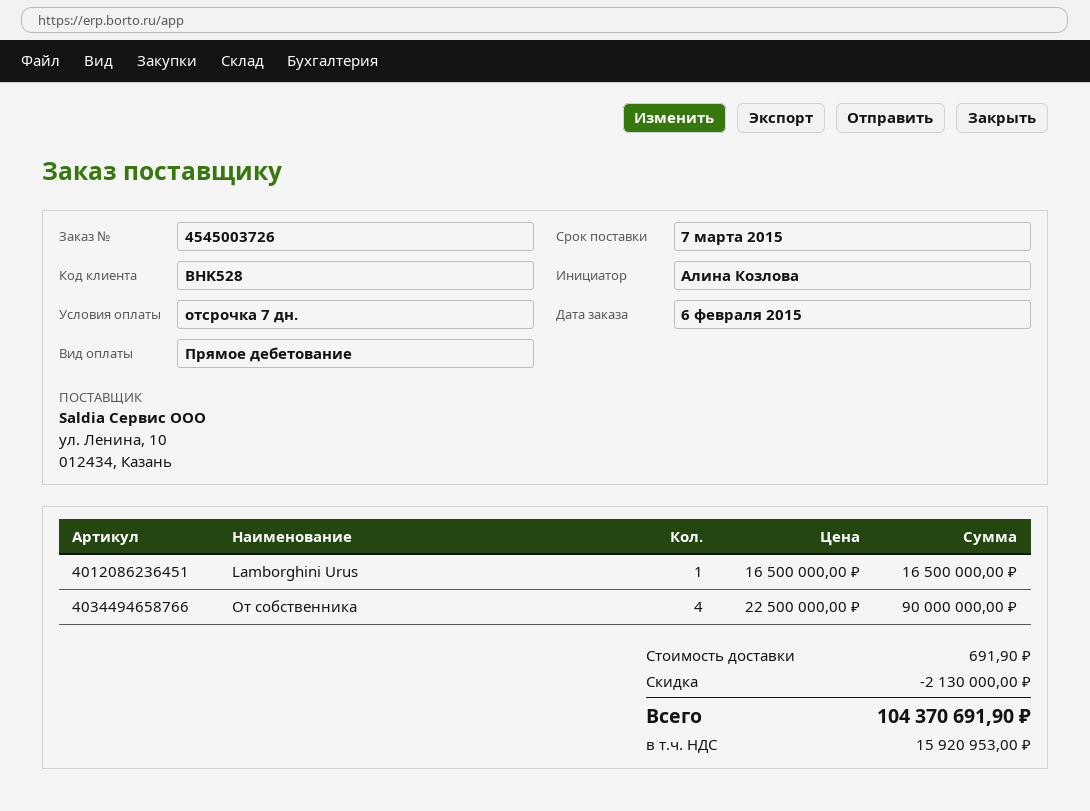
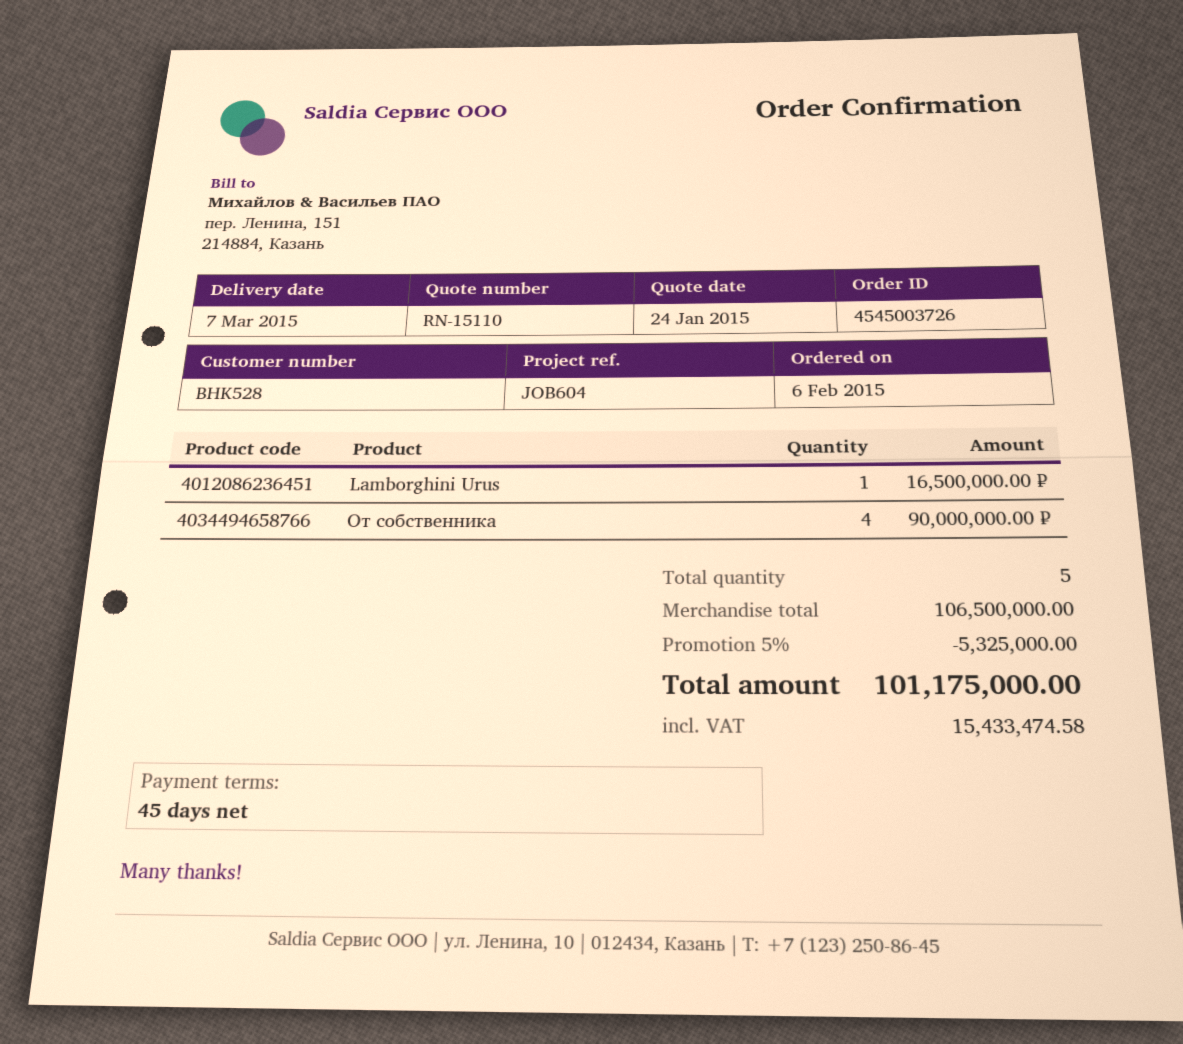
payment terms: 7 days -> 45 days
discount: 2130000.00 -> 5325000.00
shipping: 691.90 -> none
tax: 15920953.00 -> 15433474.58
total: 104370691.90 -> 101175000.00

